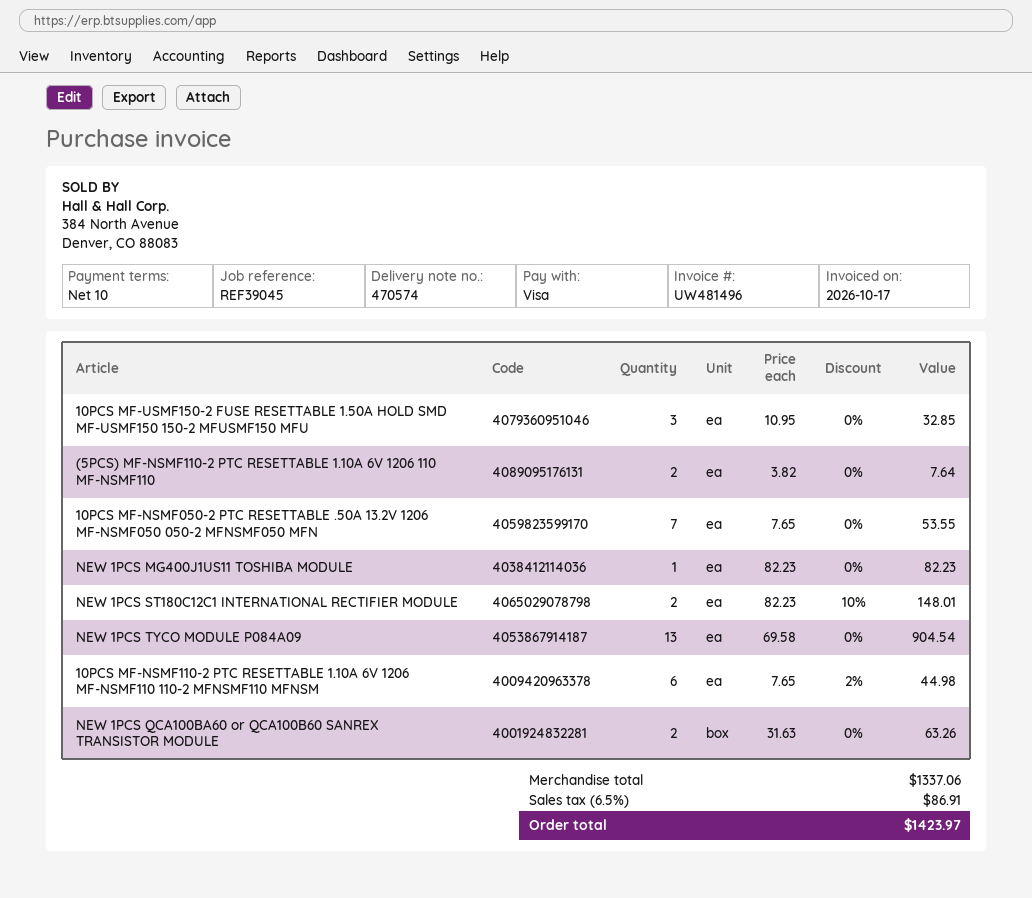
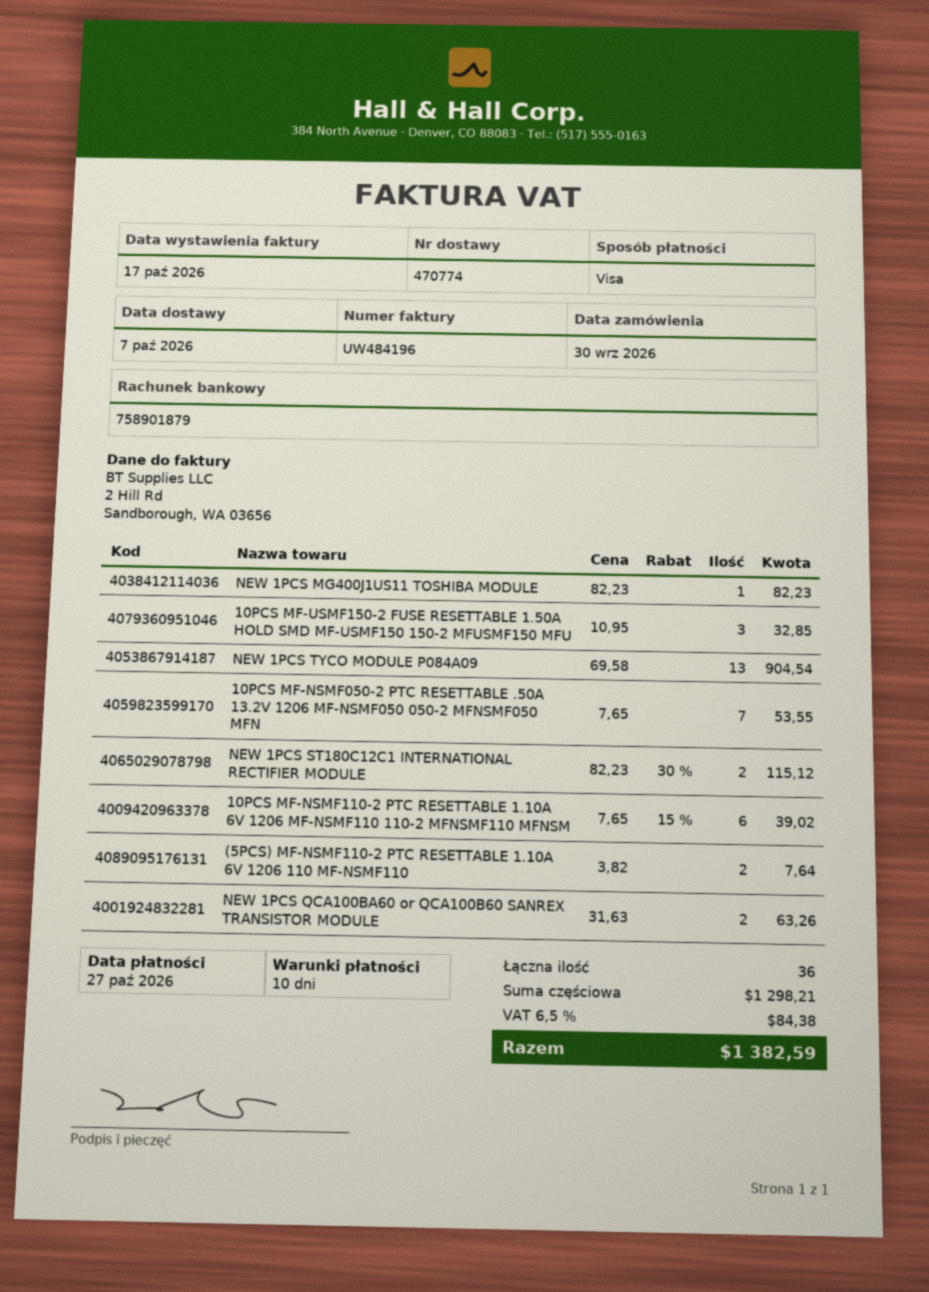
delivery note number: 470574 -> 470774
invoice number: UW481496 -> UW484196
NEW 1PCS ST180C12C1 INTERNATIONAL RECTIFIER MODULE: 2 x 82.23 - 10% = 148.01 -> 2 x 82.23 - 30% = 115.12
10PCS MF-NSMF110-2 PTC RESETTABLE 1.10A 6V 1206 MF-NSMF110 110-2 MFNSMF110 MFNSM: 6 x 7.65 - 2% = 44.98 -> 6 x 7.65 - 15% = 39.02
subtotal: 1337.06 -> 1298.21
tax: 6.5% = 86.91 -> 6.5% = 84.38
total: 1423.97 -> 1382.59

